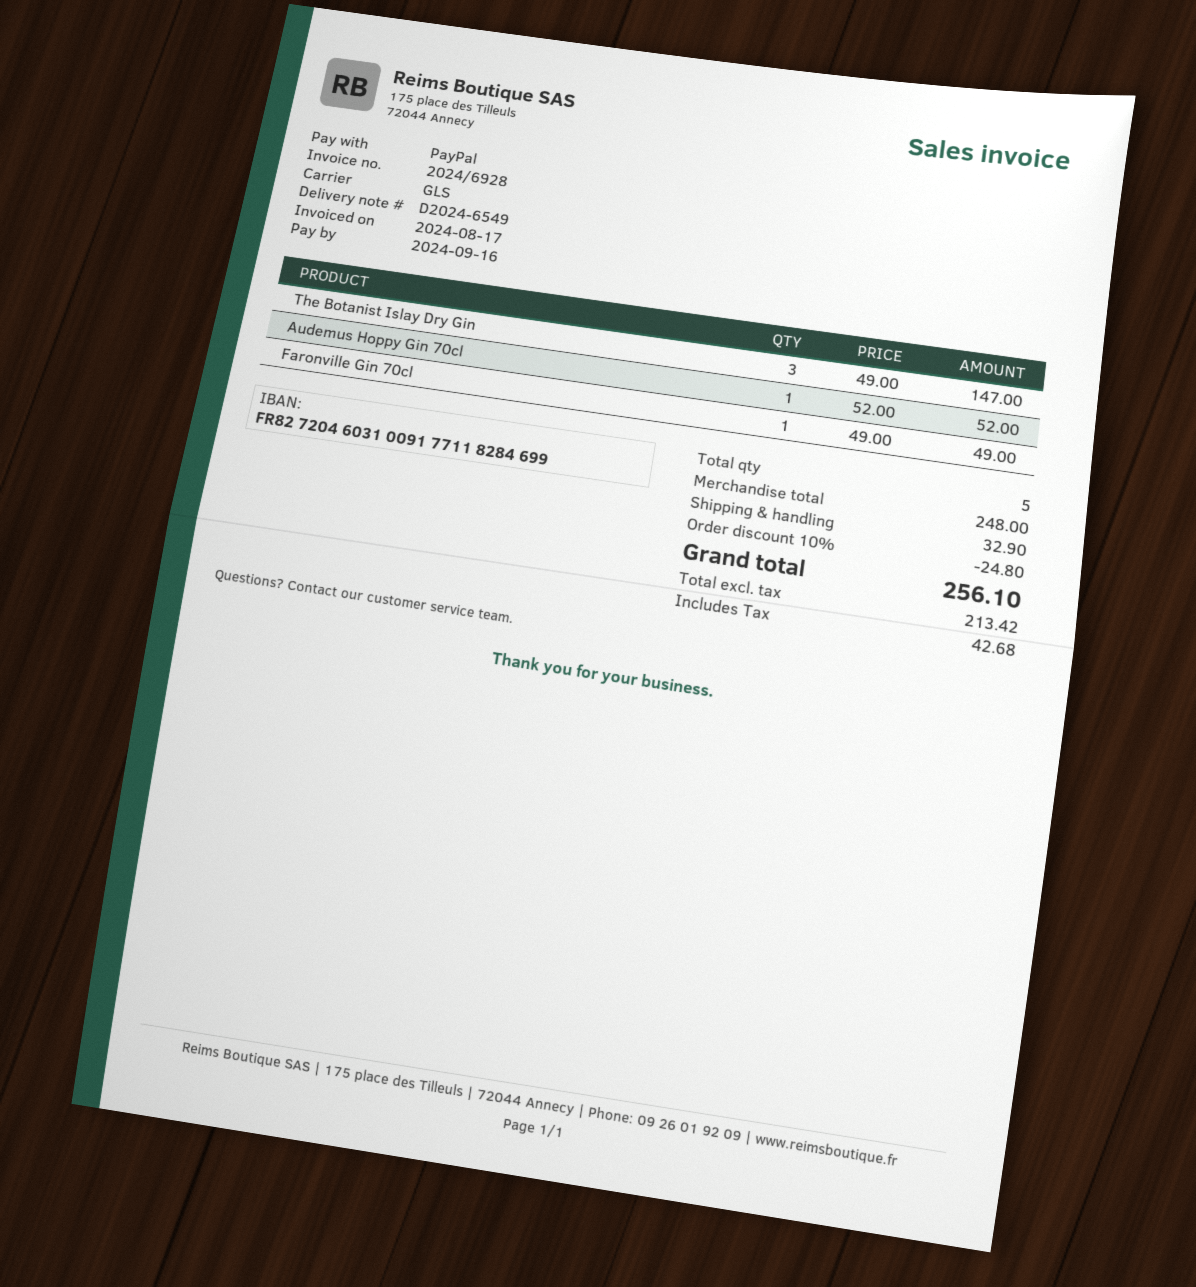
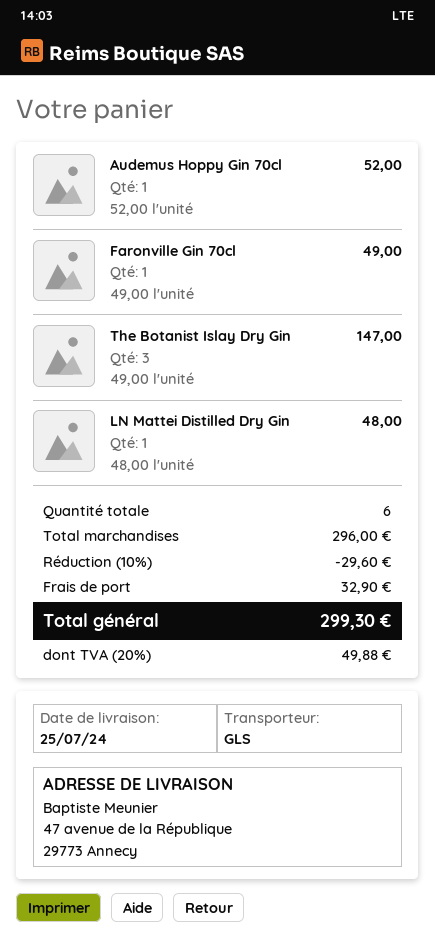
LN Mattei Distilled Dry Gin: none -> 1 x 48.00 = 48.00
total quantity: 5 -> 6
subtotal: 248.00 -> 296.00
discount: 10% = 24.80 -> 10% = 29.60
tax: 42.68 -> 49.88
total: 256.10 -> 299.30

